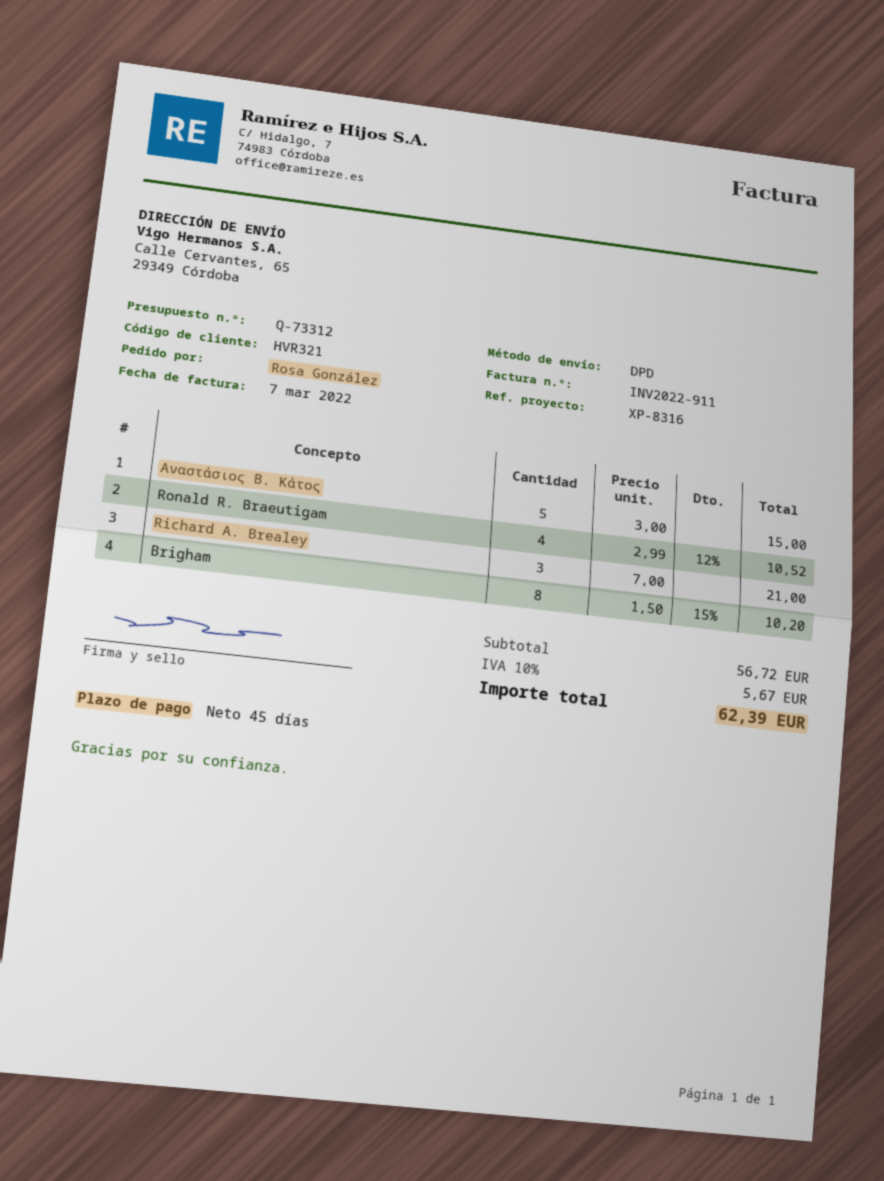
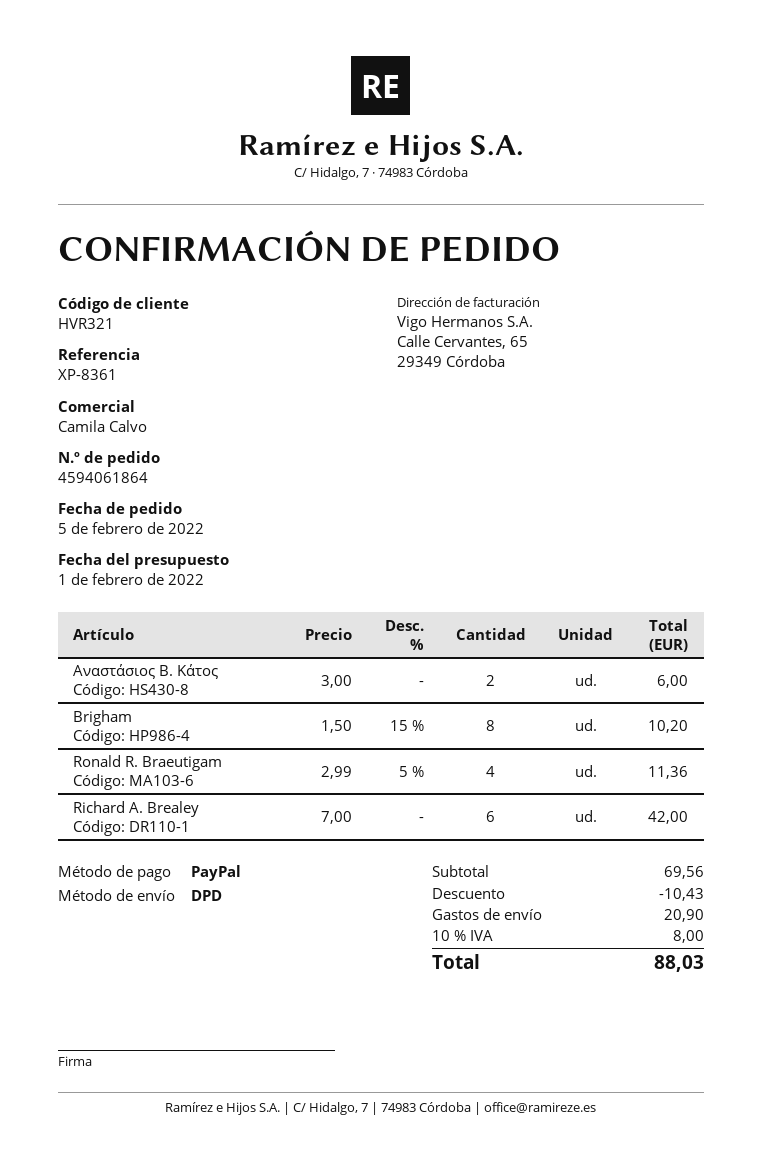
reference: XP-8316 -> XP-8361
Αναστάσιος Β. Κάτος: 5 x 3.00 = 15.00 -> 2 x 3.00 = 6.00
Ronald R. Braeutigam: 4 x 2.99 - 12% = 10.52 -> 4 x 2.99 - 5% = 11.36
Richard A. Brealey: 3 x 7.00 = 21.00 -> 6 x 7.00 = 42.00
subtotal: 56.72 -> 69.56
discount: none -> 10.43
shipping: none -> 20.90
tax: 10% = 5.67 -> 10% = 8.00
total: 62.39 -> 88.03

